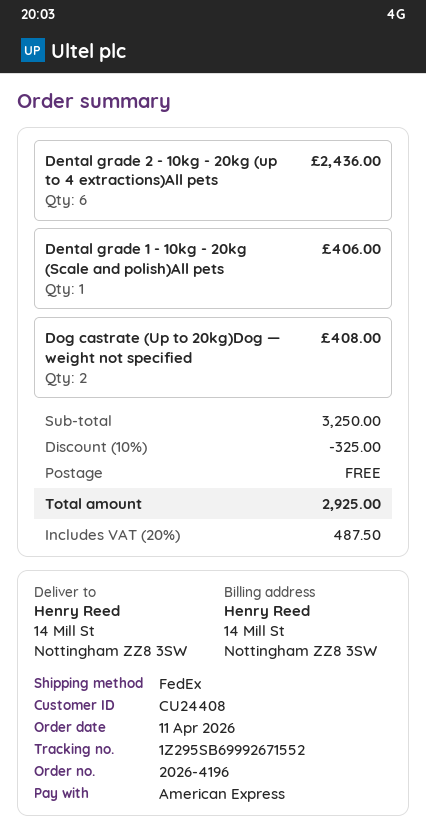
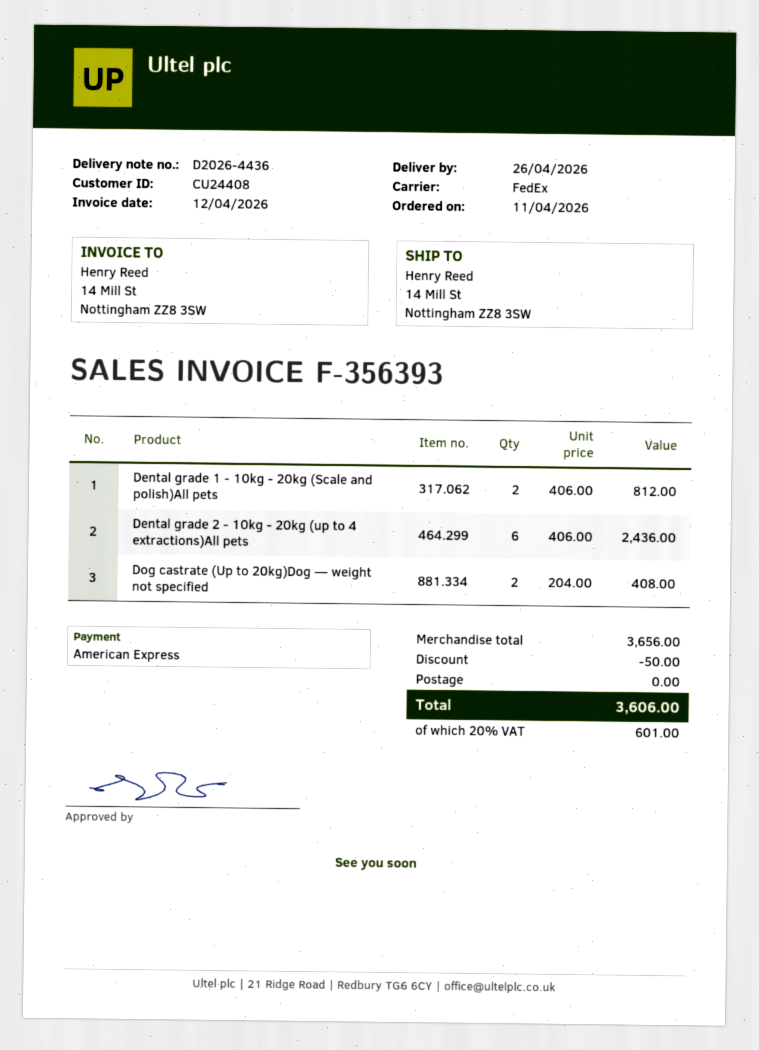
Dental grade 1 - 10kg - 20kg (Scale and polish)All pets: 1 for 406.00 -> 2 for 812.00
subtotal: 3250.00 -> 3656.00
discount: 325.00 -> 50.00
tax: 20% = 487.50 -> 20% = 601.00
total: 2925.00 -> 3606.00

